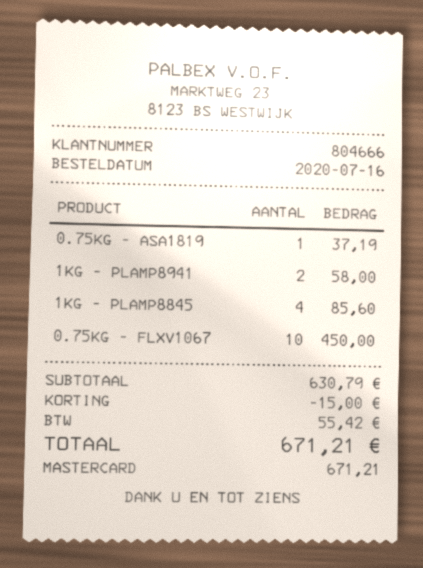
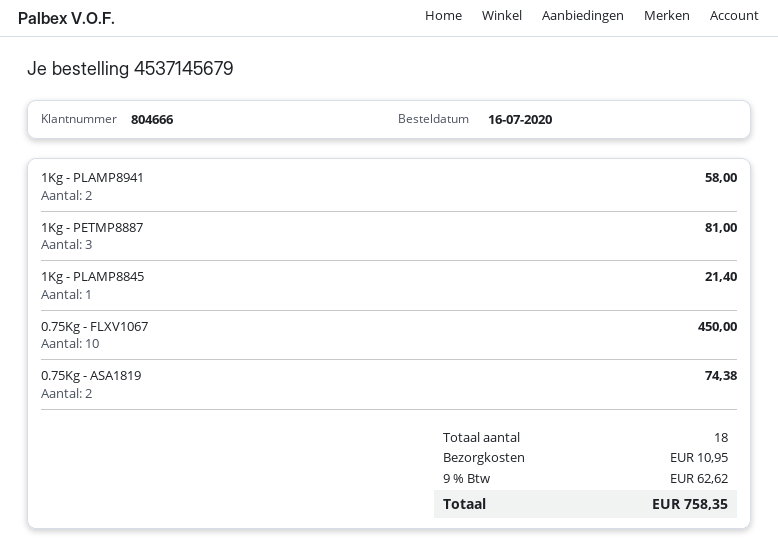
0.75KG - ASA1819: 1 for 37.19 -> 2 for 74.38
1KG - PLAMP8845: 4 for 85.60 -> 1 for 21.40
1Kg - PETMP8887: none -> 3 for 81.00
discount: 15.00 -> none
shipping: none -> 10.95
tax: 55.42 -> 62.62
total: 671.21 -> 758.35

